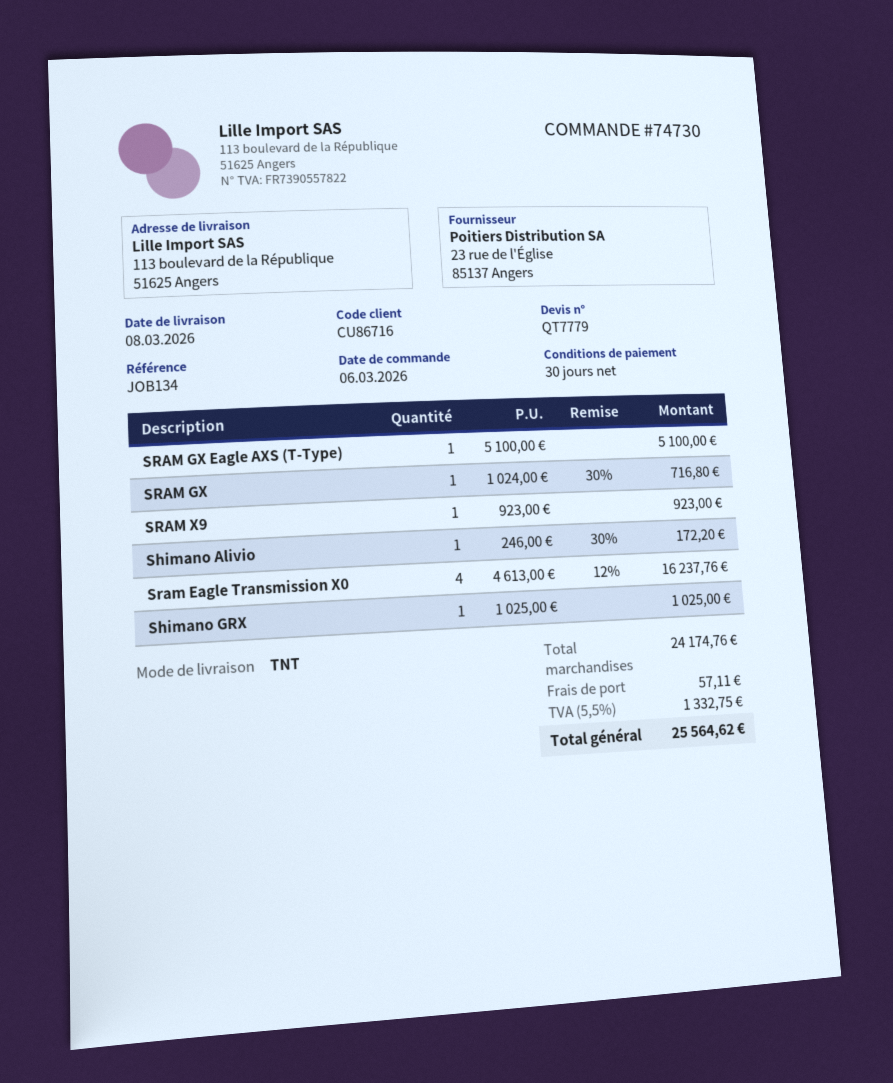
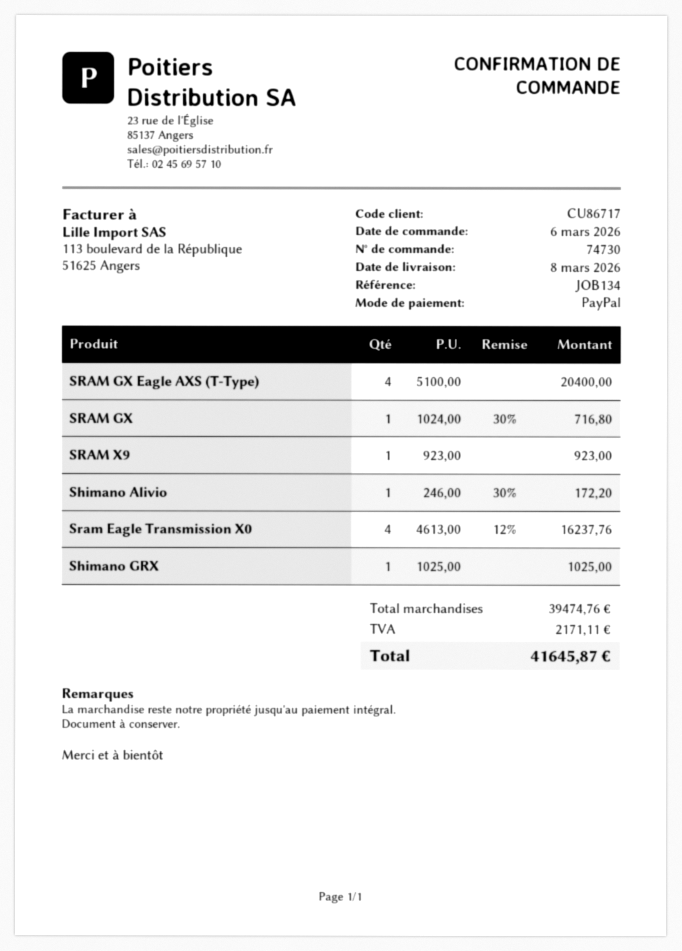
customer number: CU86716 -> CU86717
SRAM GX Eagle AXS (T-Type): 1 x 5100.00 = 5100.00 -> 4 x 5100.00 = 20400.00
subtotal: 24174.76 -> 39474.76
shipping: 57.11 -> none
tax: 1332.75 -> 2171.11
total: 25564.62 -> 41645.87

